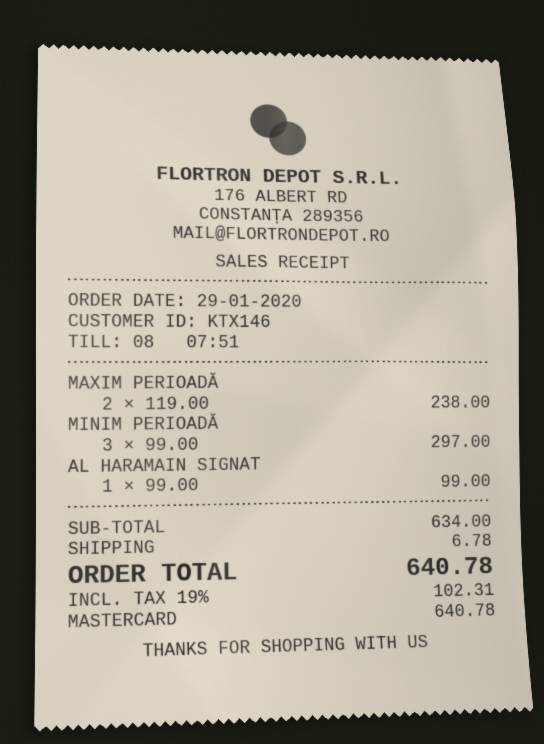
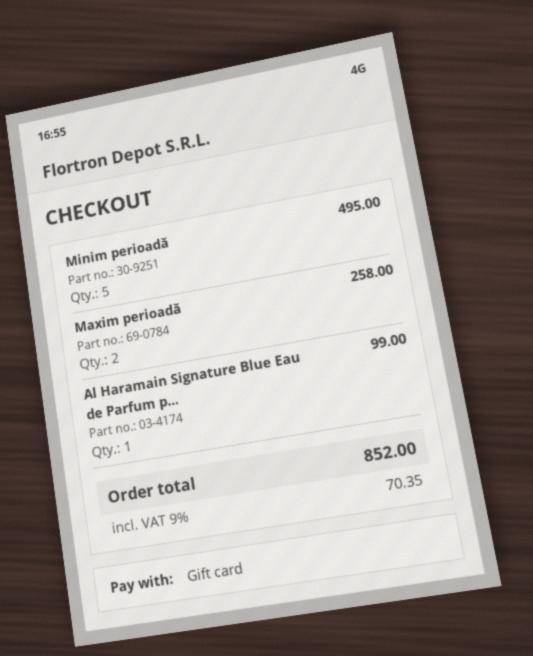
payment method: Mastercard -> gift card
MAXIM PERIOADĂ: 2 for 238.00 -> 2 for 258.00
MINIM PERIOADĂ: 3 for 297.00 -> 5 for 495.00
shipping: 6.78 -> none
tax: 19% = 102.31 -> 9% = 70.35
total: 640.78 -> 852.00

